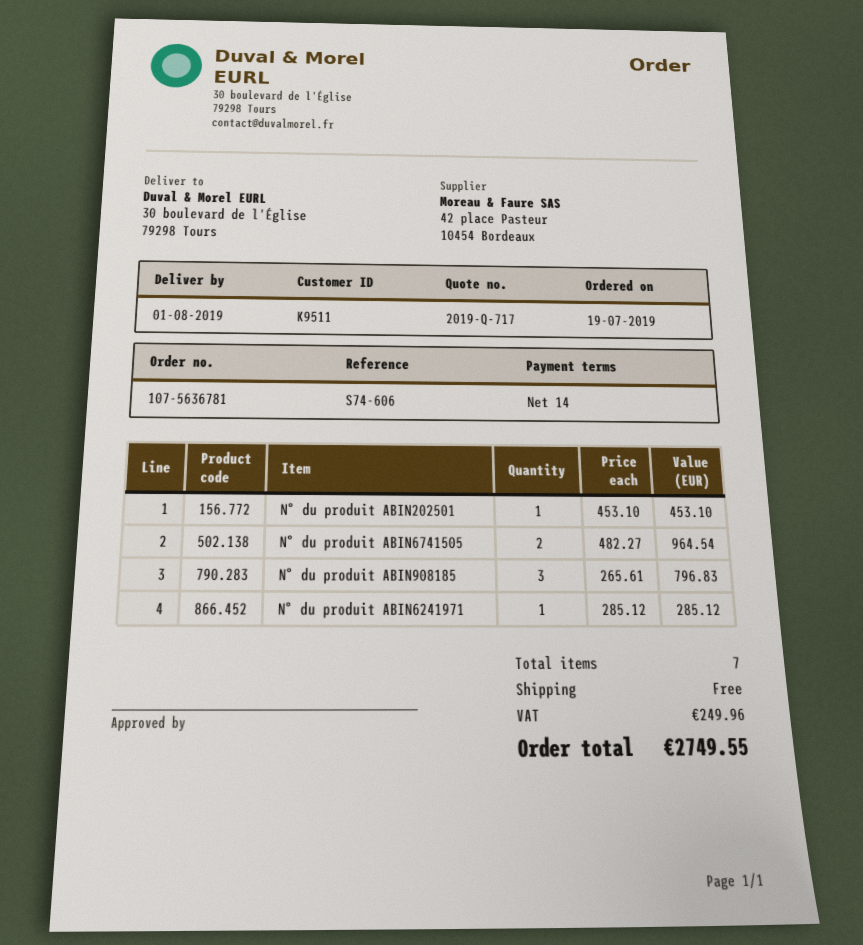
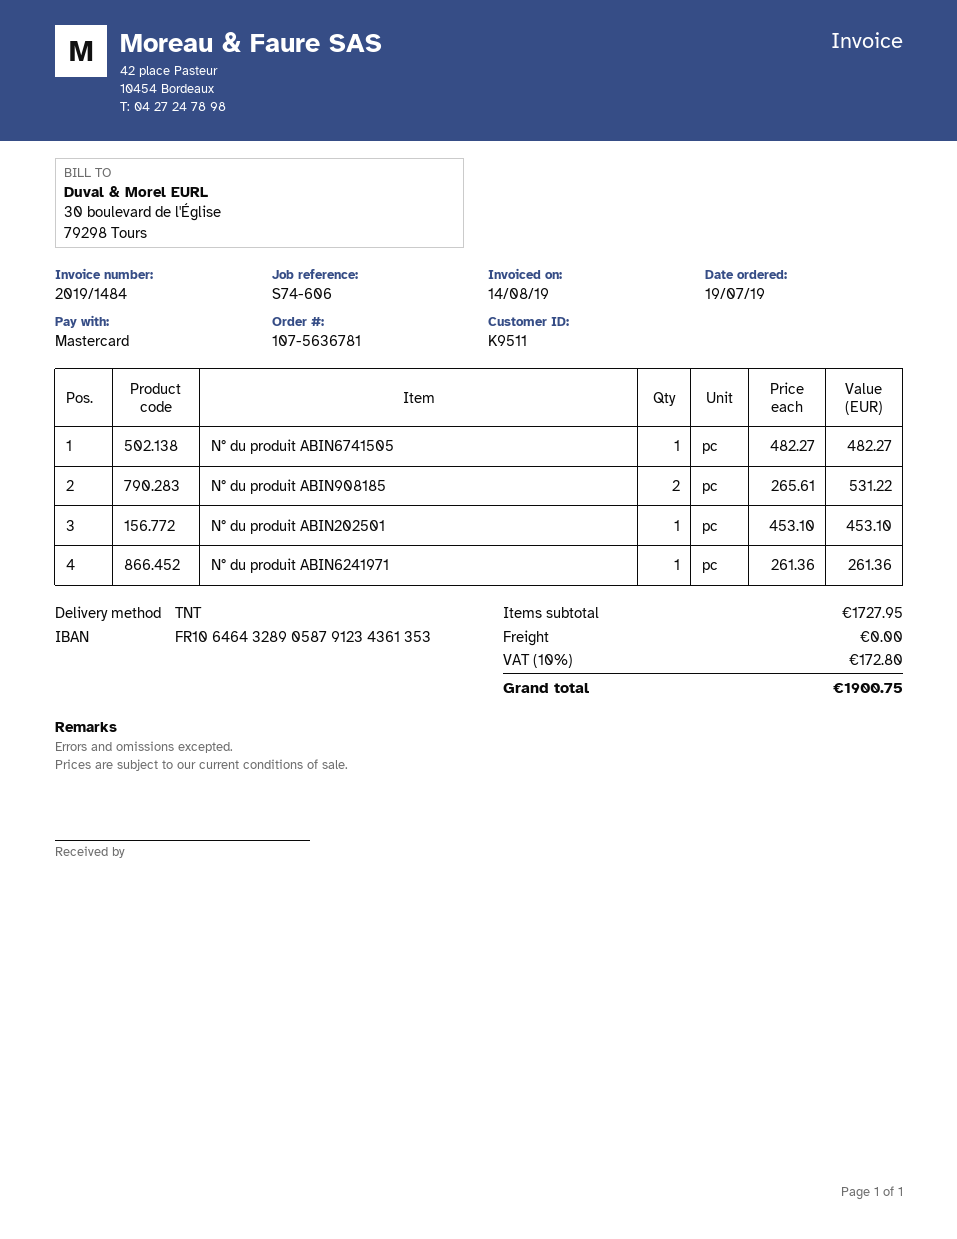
N° du produit ABIN6741505: 2 x 482.27 = 964.54 -> 1 x 482.27 = 482.27
N° du produit ABIN908185: 3 x 265.61 = 796.83 -> 2 x 265.61 = 531.22
N° du produit ABIN6241971: 1 x 285.12 = 285.12 -> 1 x 261.36 = 261.36
tax: 249.96 -> 172.80
total: 2749.55 -> 1900.75

